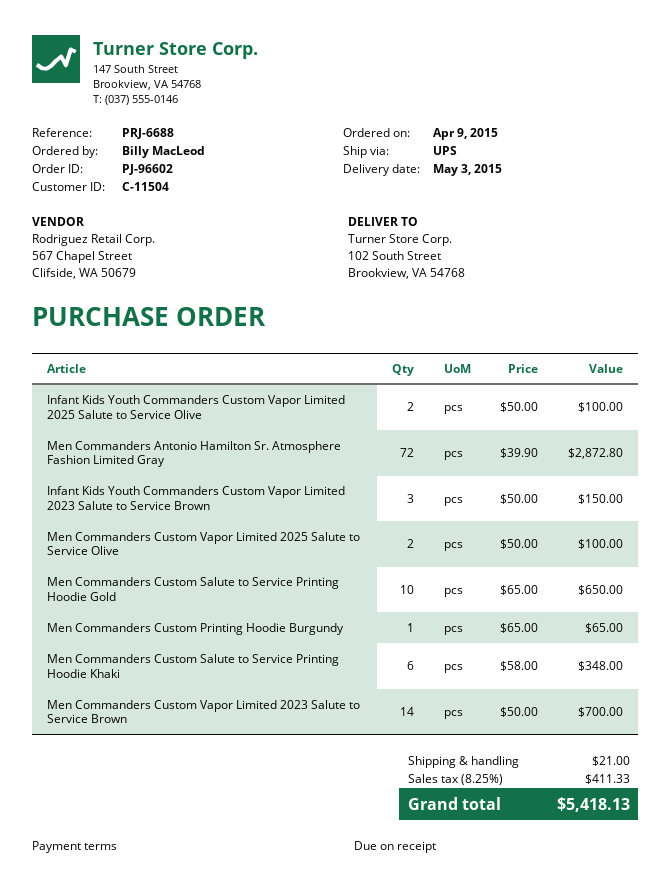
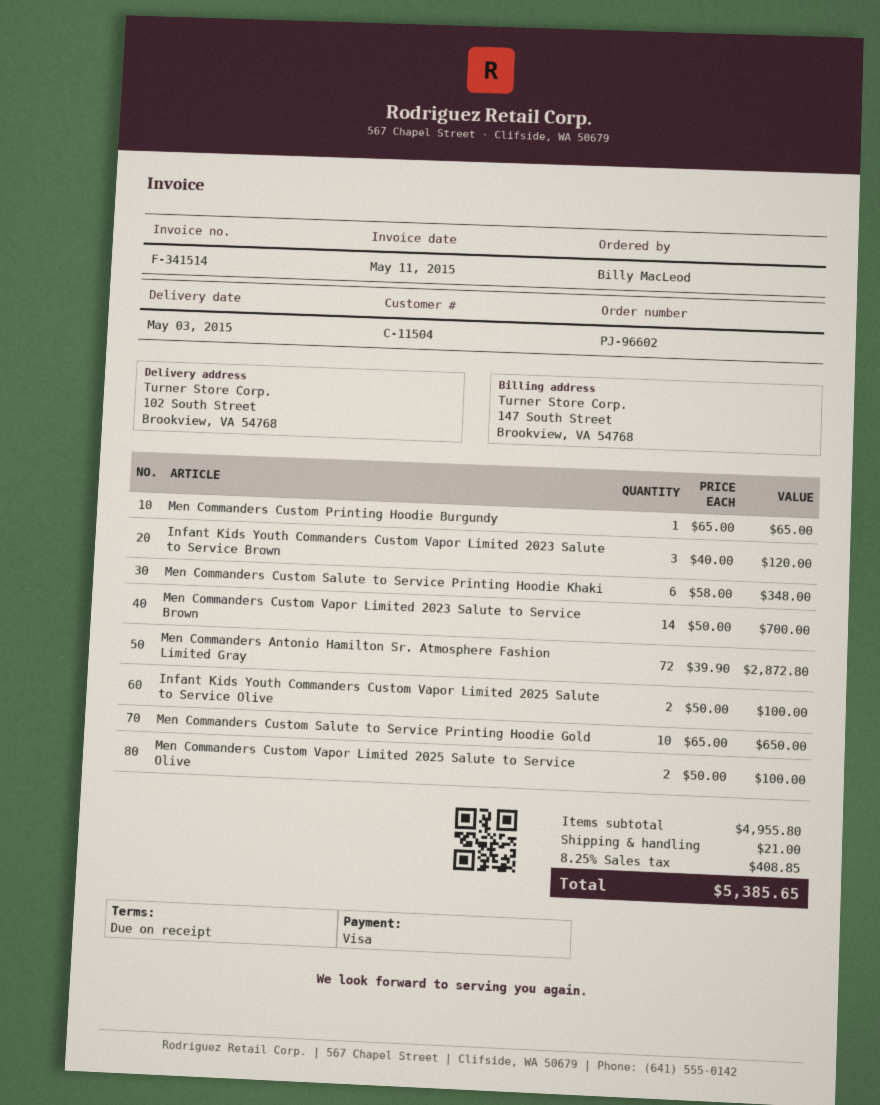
Infant Kids Youth Commanders Custom Vapor Limited 2023 Salute to Service Brown: 3 x 50.00 = 150.00 -> 3 x 40.00 = 120.00
tax: 8.25% = 411.33 -> 8.25% = 408.85
total: 5418.13 -> 5385.65

